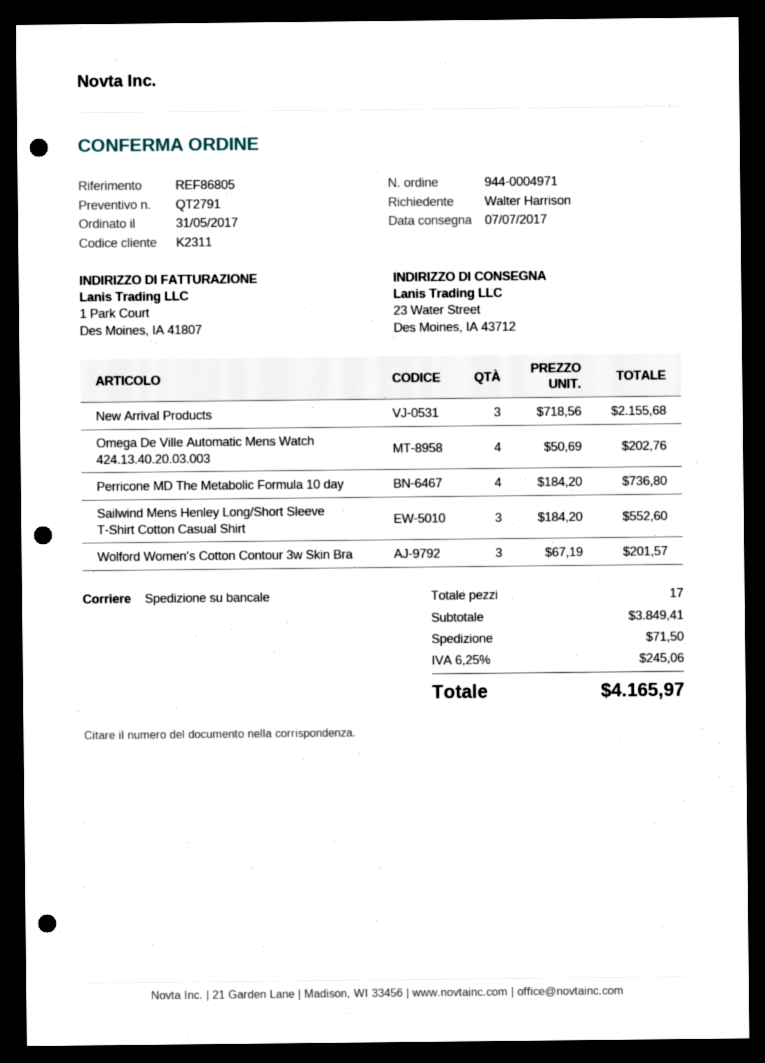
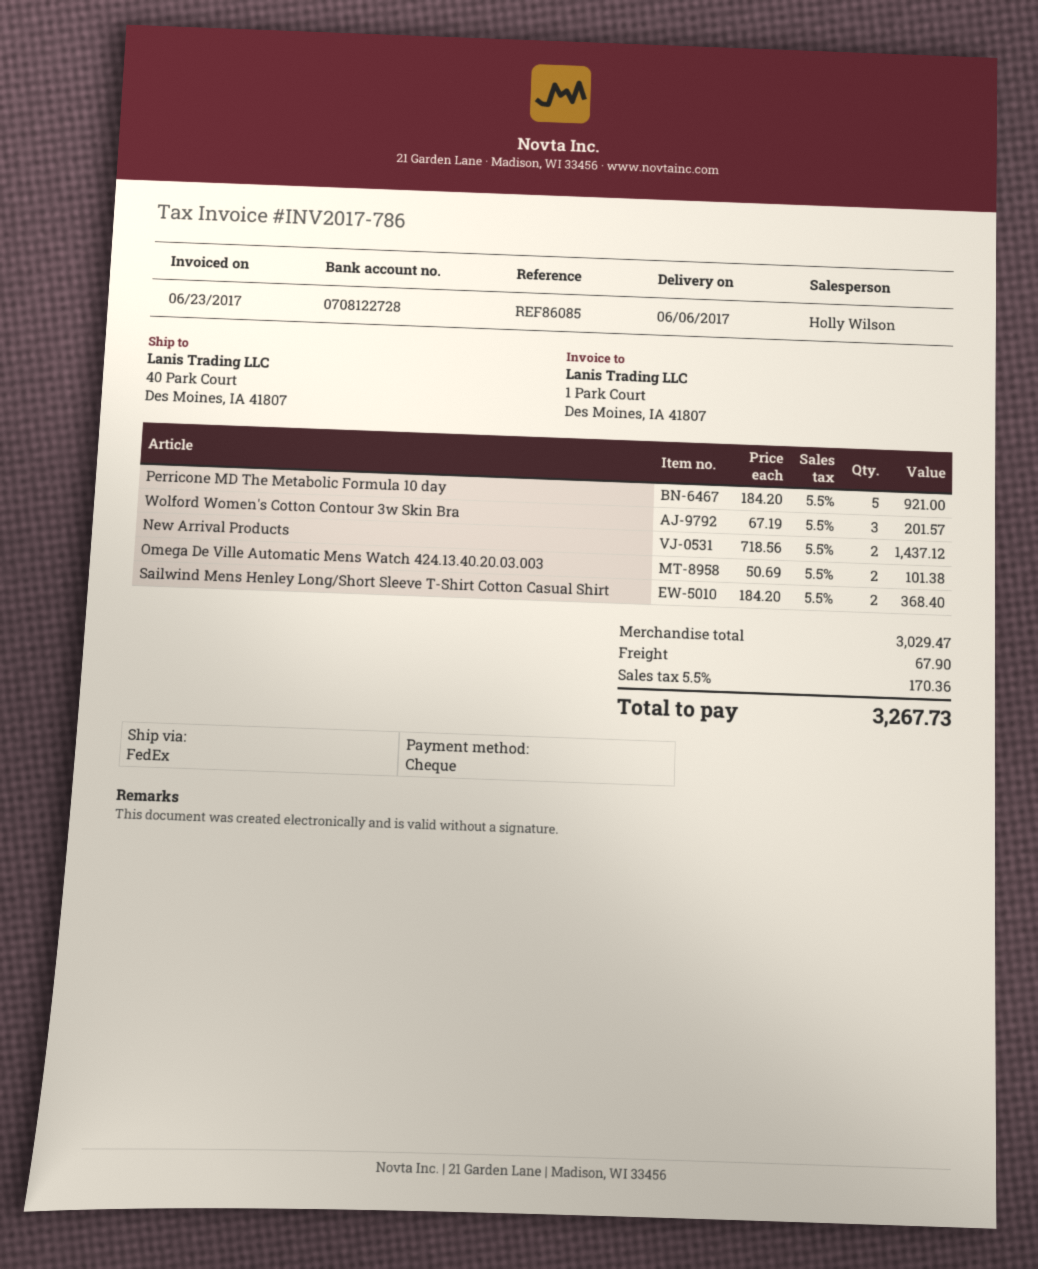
delivery date: 2017-07-07 -> 2017-06-06
reference: REF86805 -> REF86085
shipping method: pallet freight -> FedEx
ship to: 23 Water Street, Des Moines, IA 43712 -> 40 Park Court, Des Moines, IA 41807
New Arrival Products: 3 x 718.56 = 2155.68 -> 2 x 718.56 = 1437.12
Omega De Ville Automatic Mens Watch 424.13.40.20.03.003: 4 x 50.69 = 202.76 -> 2 x 50.69 = 101.38
Perricone MD The Metabolic Formula 10 day: 4 x 184.20 = 736.80 -> 5 x 184.20 = 921.00
Sailwind Mens Henley Long/Short Sleeve T-Shirt Cotton Casual Shirt: 3 x 184.20 = 552.60 -> 2 x 184.20 = 368.40
subtotal: 3849.41 -> 3029.47
shipping: 71.50 -> 67.90
tax: 6.25% = 245.06 -> 5.5% = 170.36
total: 4165.97 -> 3267.73

